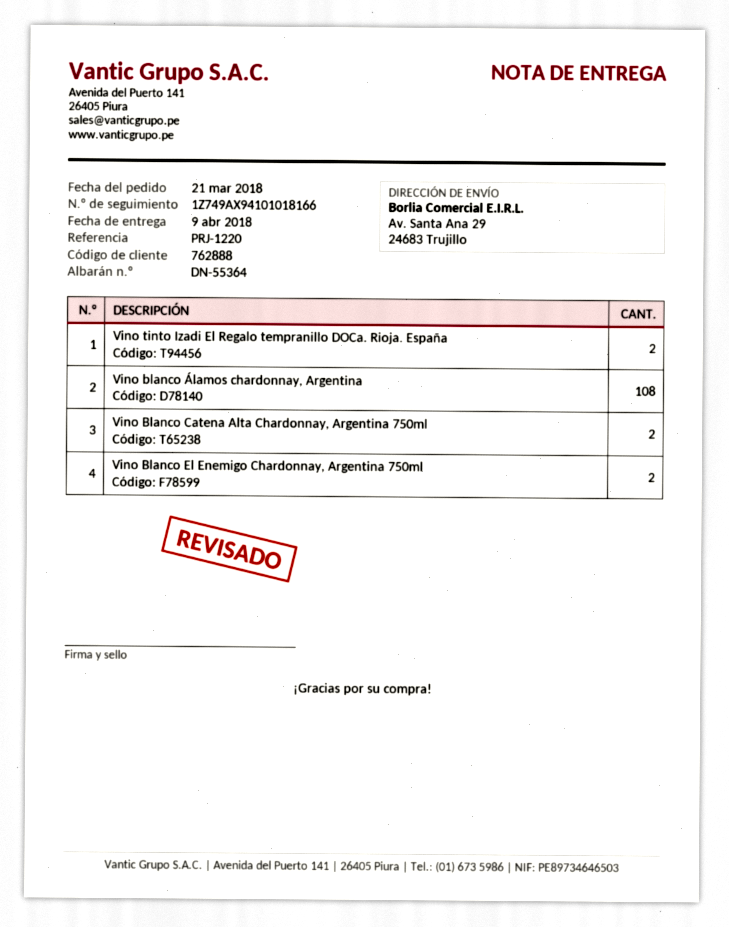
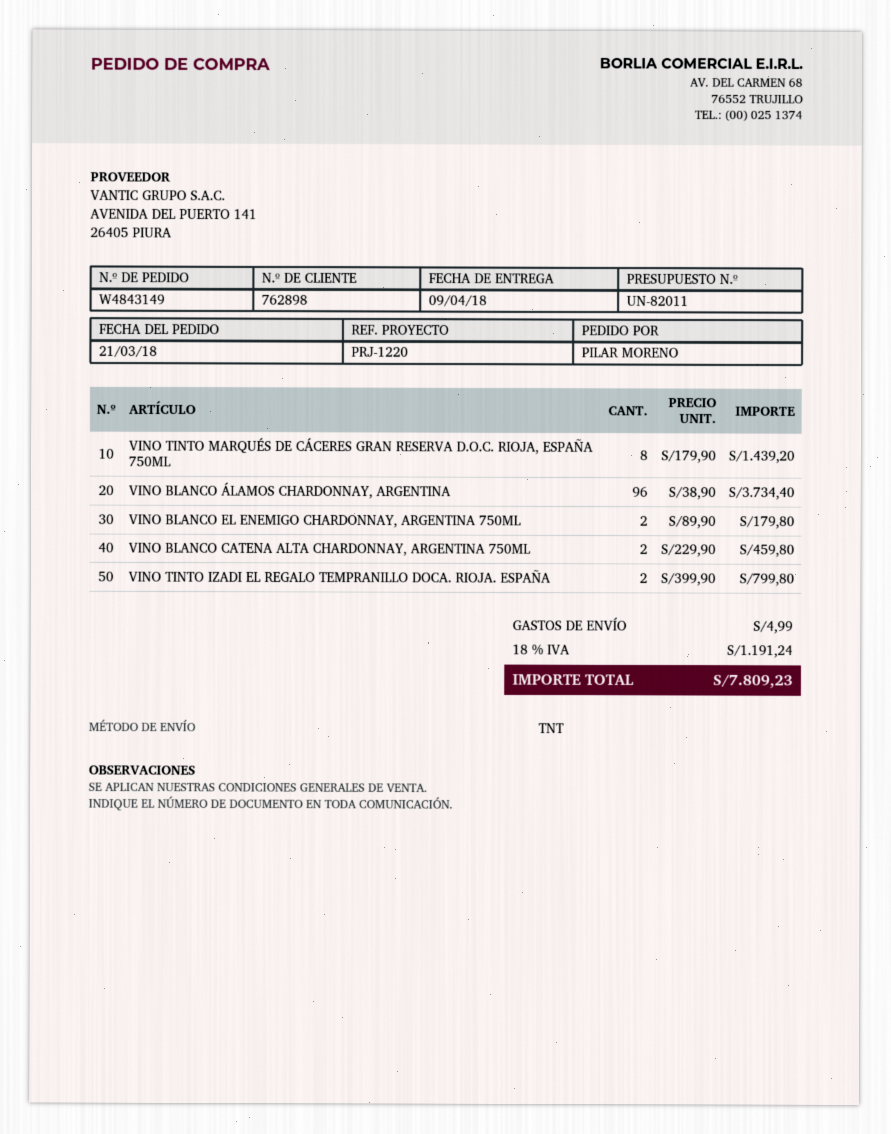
customer number: 762888 -> 762898
Vino blanco Álamos chardonnay, Argentina: 108 -> 96
VINO TINTO MARQUÉS DE CÁCERES GRAN RESERVA D.O.C. RIOJA, ESPAÑA 750ML: none -> 8

